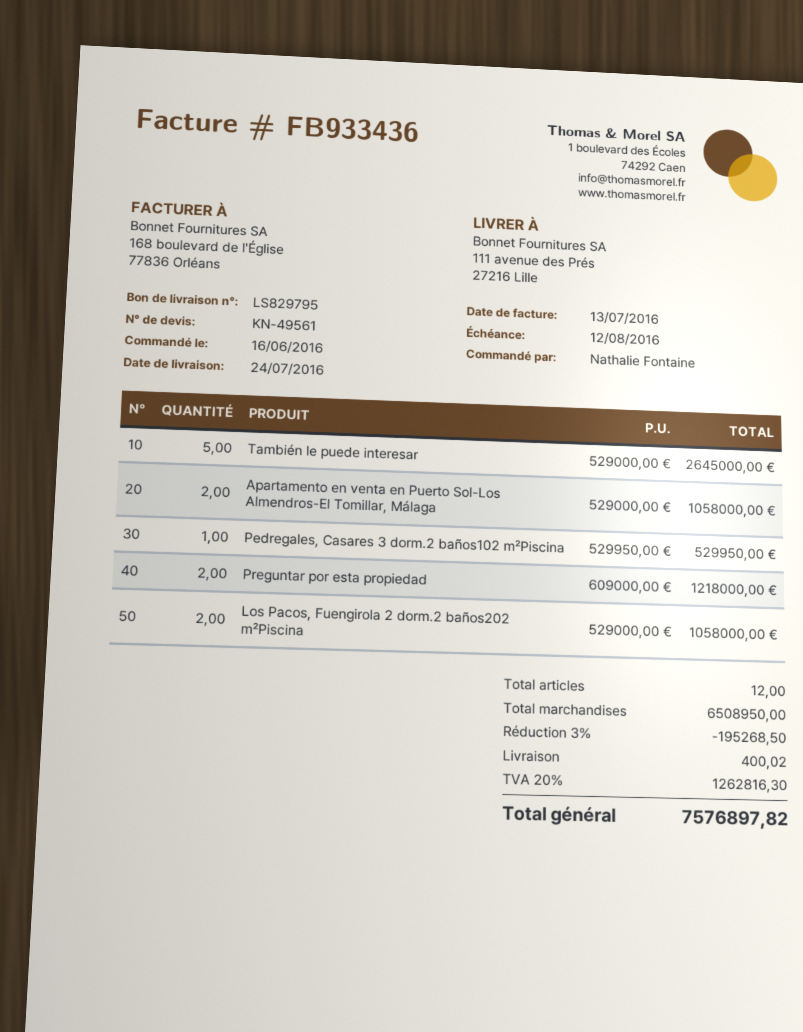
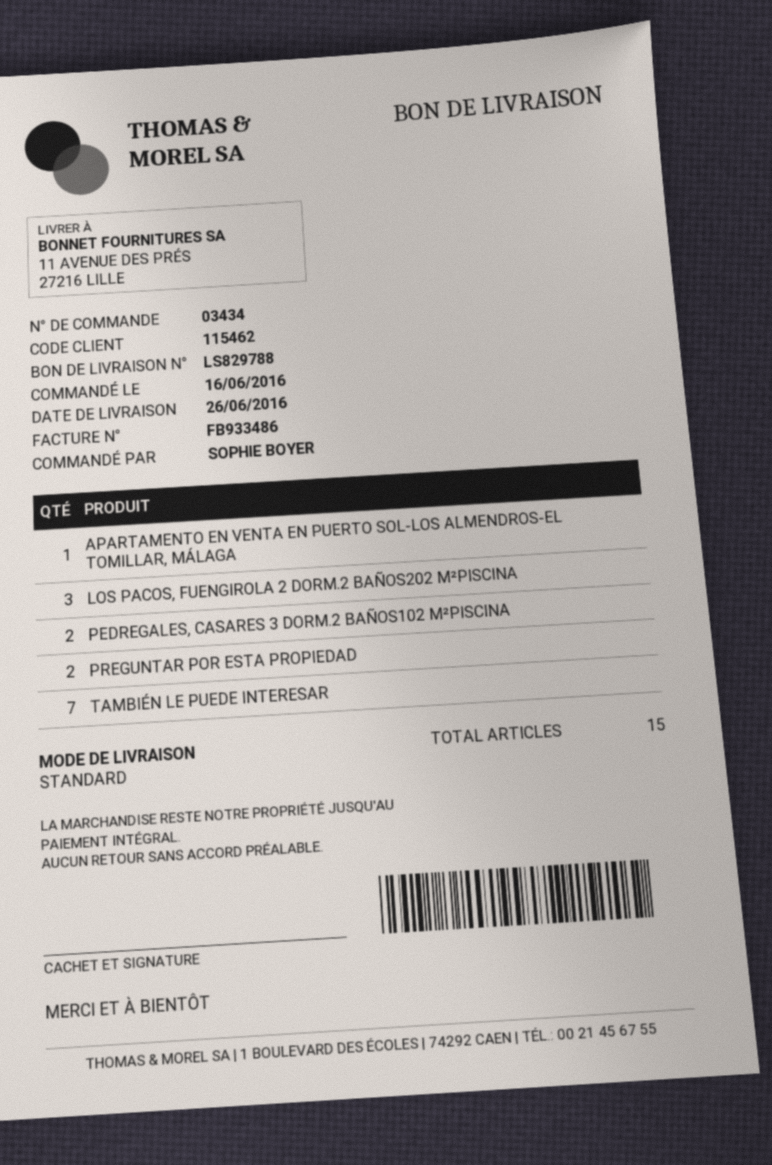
delivery note number: LS829795 -> LS829788
delivery date: 2016-07-24 -> 2016-06-26
invoice number: FB933436 -> FB933486
ordered by: Nathalie Fontaine -> SOPHIE BOYER
ship to: 111 avenue des Prés, 27216 Lille -> 11 AVENUE DES PRÉS, 27216 LILLE
También le puede interesar: 5 -> 7
Apartamento en venta en Puerto Sol-Los Almendros-El Tomillar, Málaga: 2 -> 1
Pedregales, Casares 3 dorm.2 baños102 m²Piscina: 1 -> 2
Los Pacos, Fuengirola 2 dorm.2 baños202 m²Piscina: 2 -> 3
total quantity: 12 -> 15

